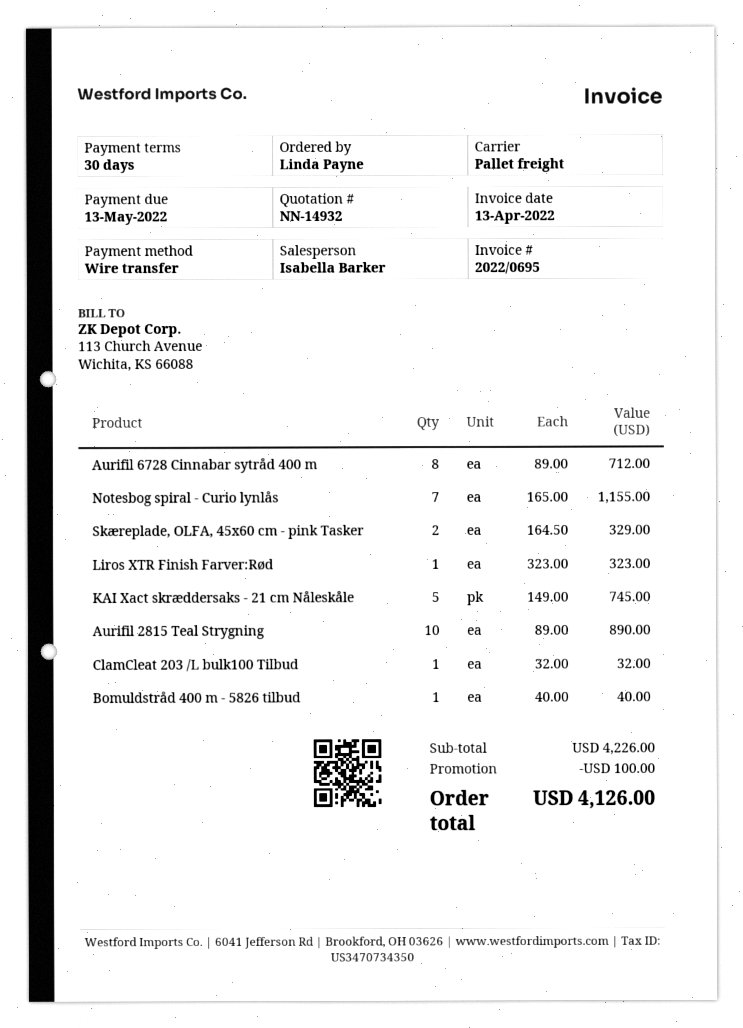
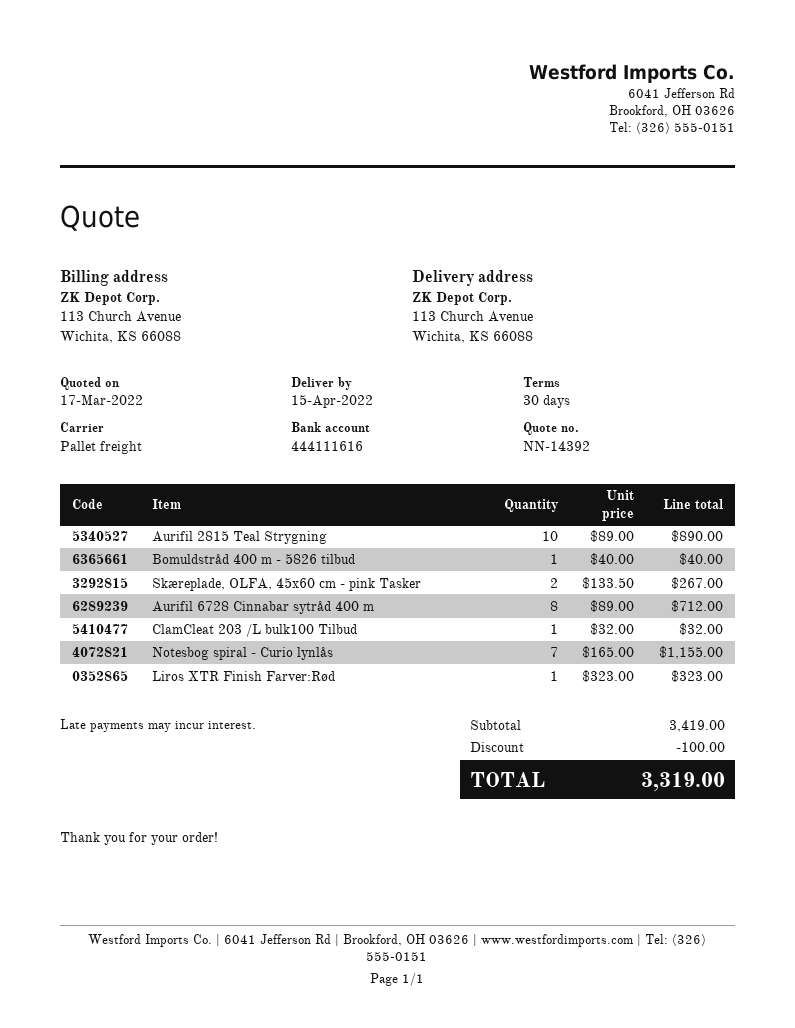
quote number: NN-14932 -> NN-14392
Skæreplade, OLFA, 45x60 cm - pink Tasker: 2 x 164.50 = 329.00 -> 2 x 133.50 = 267.00
KAI Xact skræddersaks - 21 cm Nåleskåle: 5 x 149.00 = 745.00 -> none
subtotal: 4226.00 -> 3419.00
total: 4126.00 -> 3319.00

